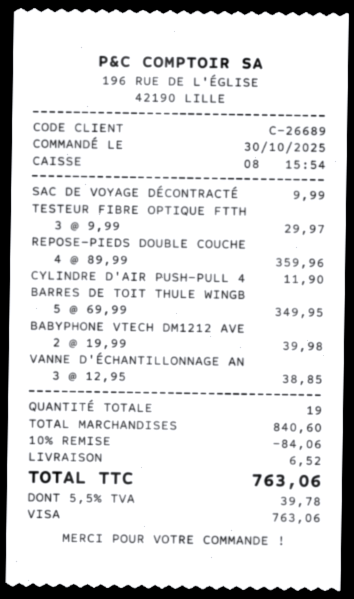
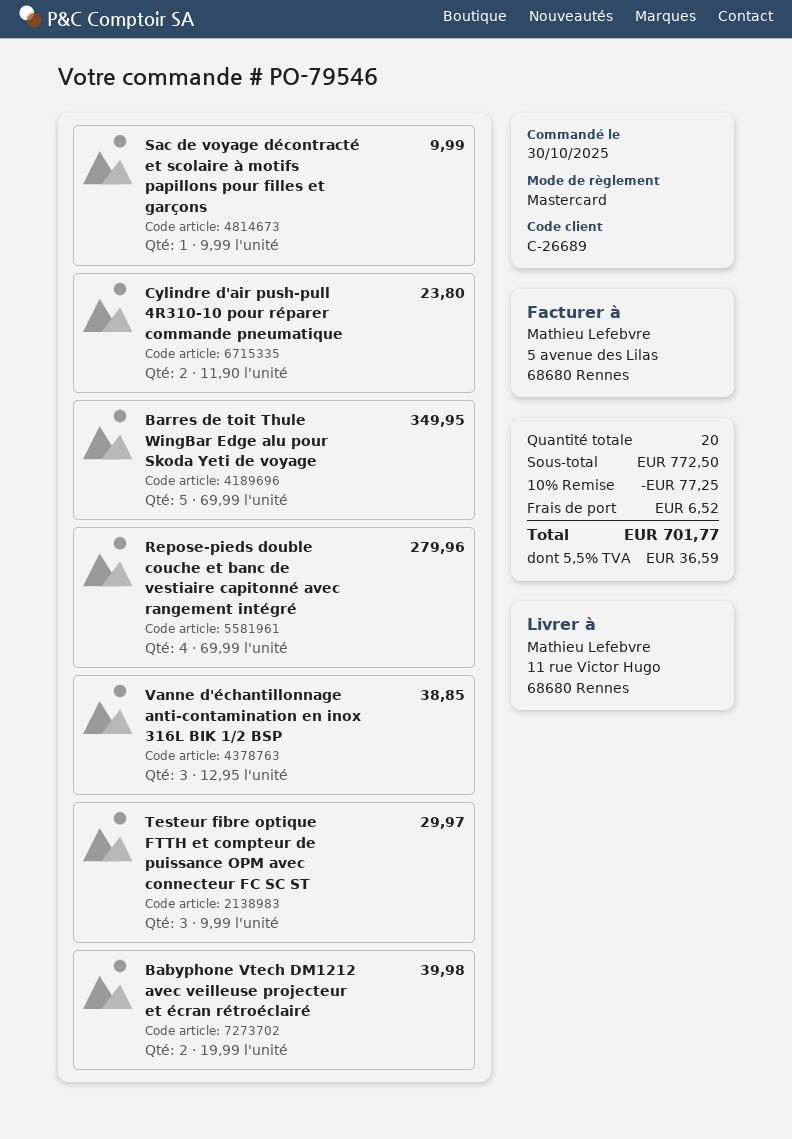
payment method: Visa -> Mastercard
REPOSE-PIEDS DOUBLE COUCHE: 4 x 89.99 = 359.96 -> 4 x 69.99 = 279.96
CYLINDRE D'AIR PUSH-PULL 4: 1 x 11.90 = 11.90 -> 2 x 11.90 = 23.80
total quantity: 19 -> 20
subtotal: 840.60 -> 772.50
discount: 10% = 84.06 -> 10% = 77.25
tax: 5.5% = 39.78 -> 5.5% = 36.59
total: 763.06 -> 701.77

